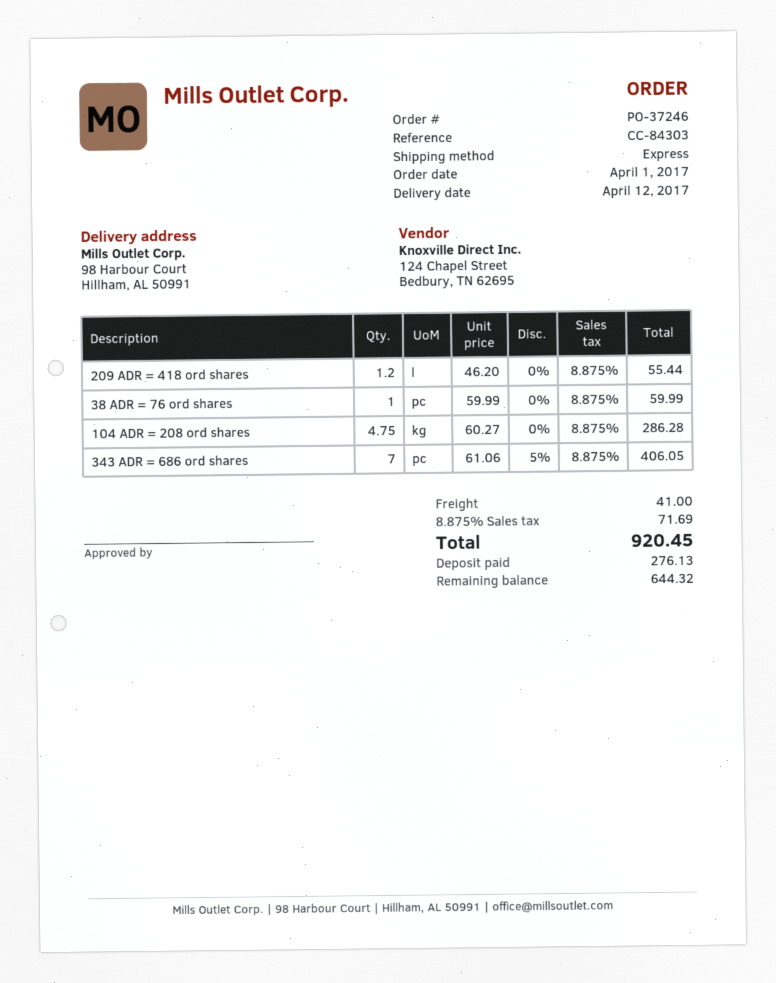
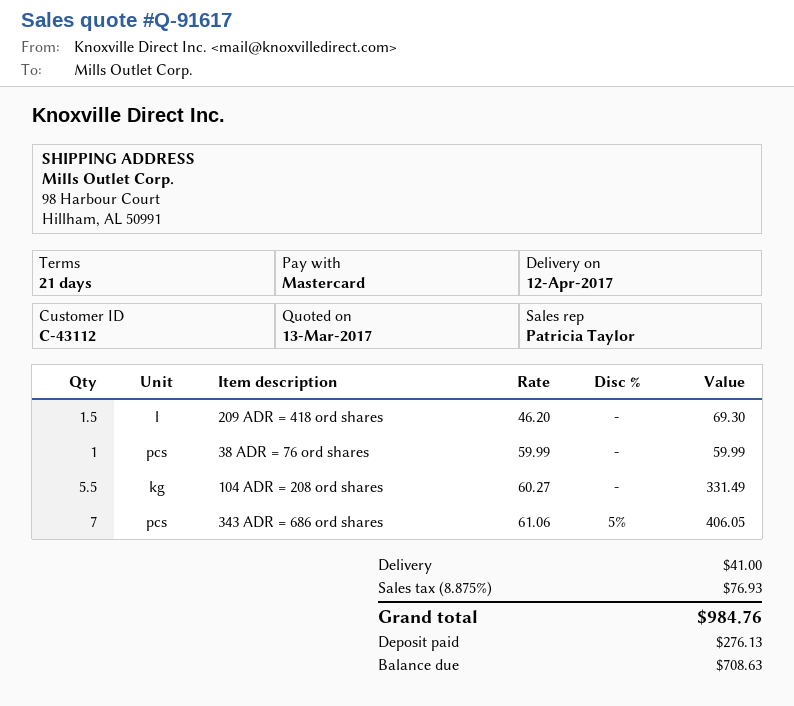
209 ADR = 418 ord shares: 1.2 x 46.20 = 55.44 -> 1.5 x 46.20 = 69.30
104 ADR = 208 ord shares: 4.75 x 60.27 = 286.28 -> 5.5 x 60.27 = 331.49
tax: 8.875% = 71.69 -> 8.875% = 76.93
total: 920.45 -> 984.76
balance: 644.32 -> 708.63

